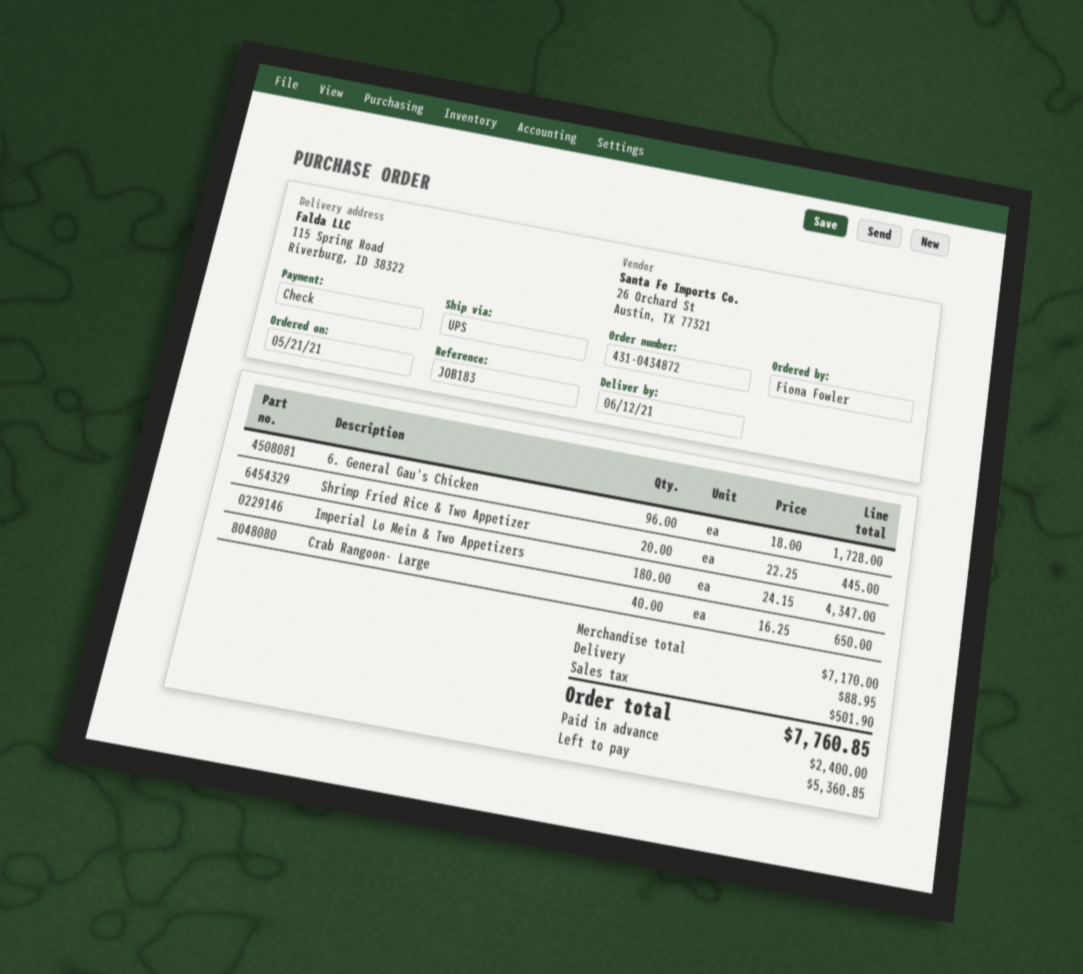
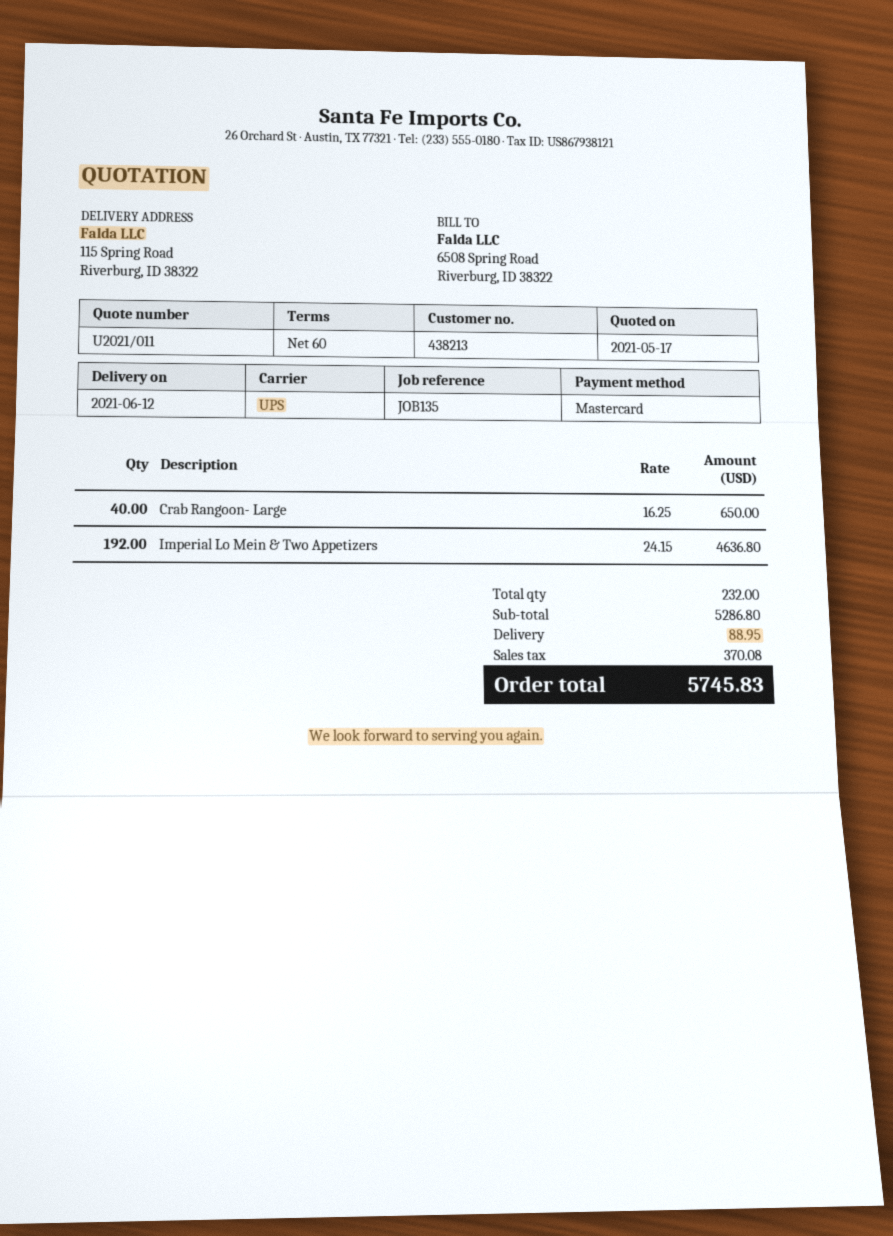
reference: JOB183 -> JOB135
payment method: cheque -> Mastercard
6. General Gau's Chicken: 96 x 18.00 = 1728.00 -> none
Shrimp Fried Rice & Two Appetizer: 20 x 22.25 = 445.00 -> none
Imperial Lo Mein & Two Appetizers: 180 x 24.15 = 4347.00 -> 192 x 24.15 = 4636.80
subtotal: 7170.00 -> 5286.80
tax: 501.90 -> 370.08
total: 7760.85 -> 5745.83

